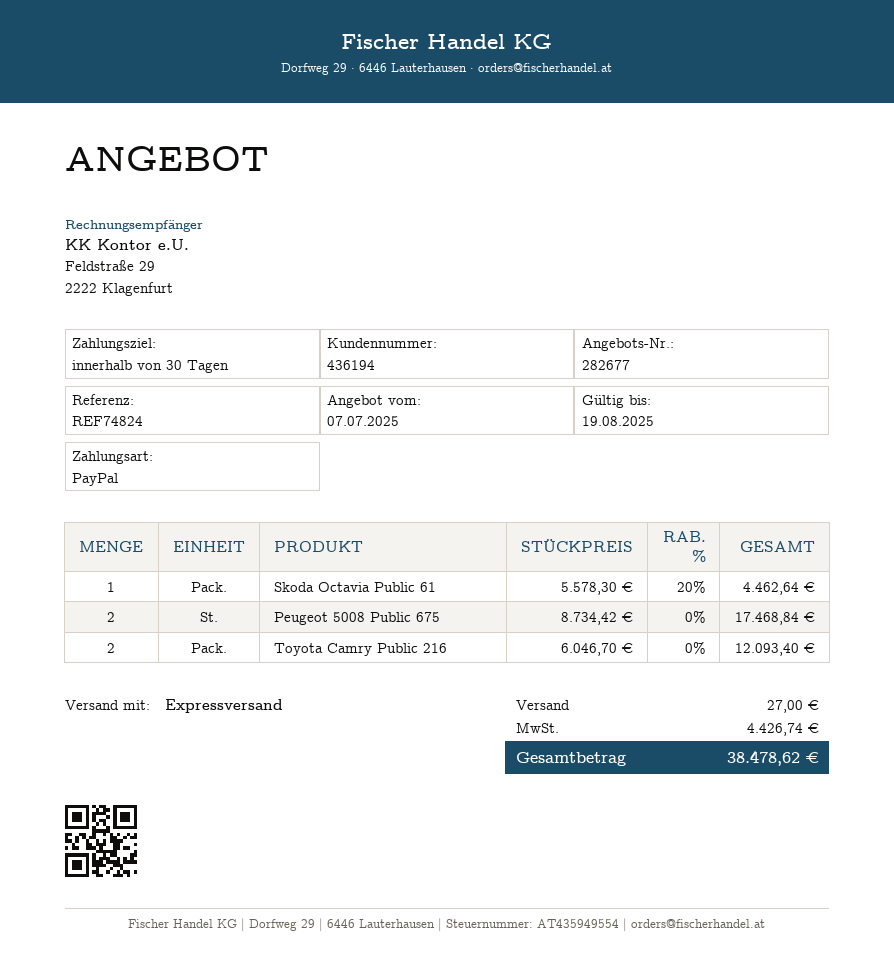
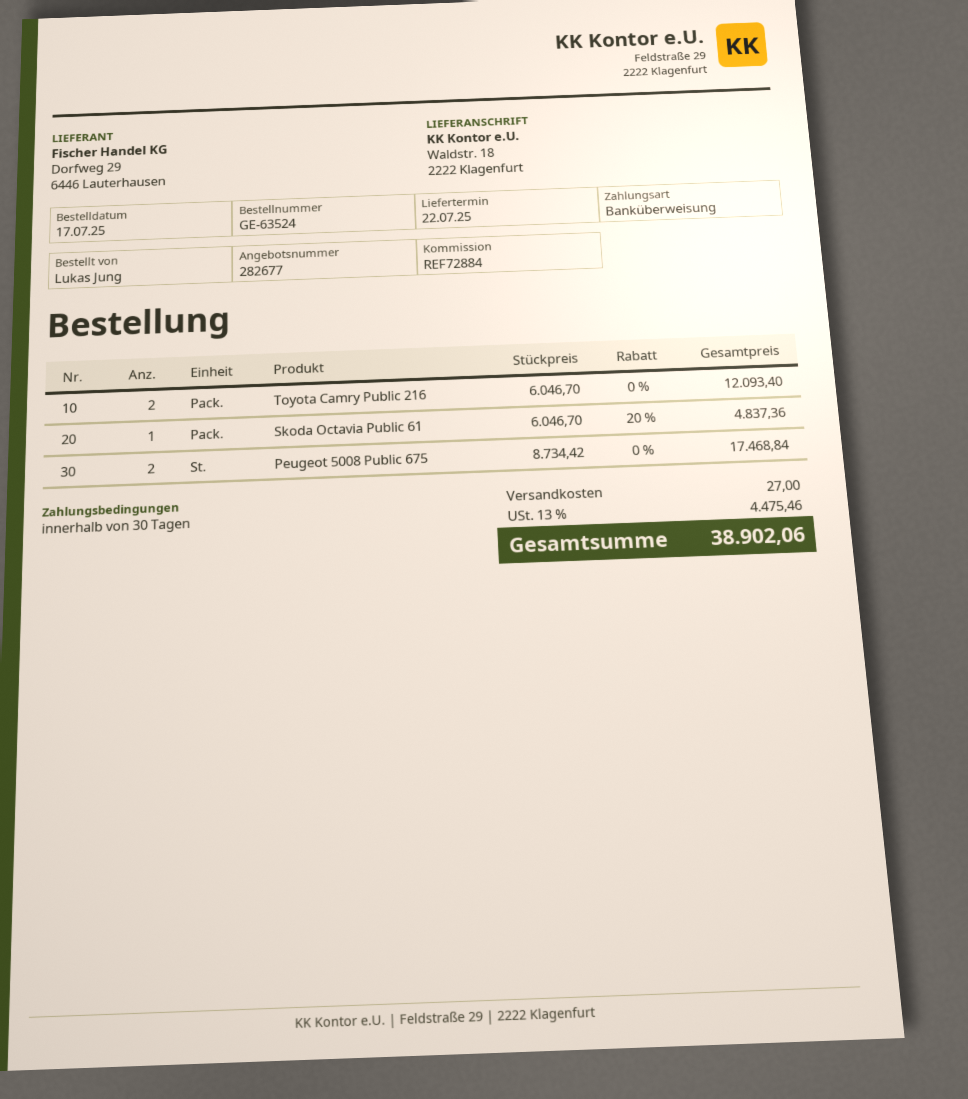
reference: REF74824 -> REF72884
payment method: PayPal -> bank transfer
Skoda Octavia Public 61: 1 x 5578.30 - 20% = 4462.64 -> 1 x 6046.70 - 20% = 4837.36
tax: 4426.74 -> 4475.46
total: 38478.62 -> 38902.06

